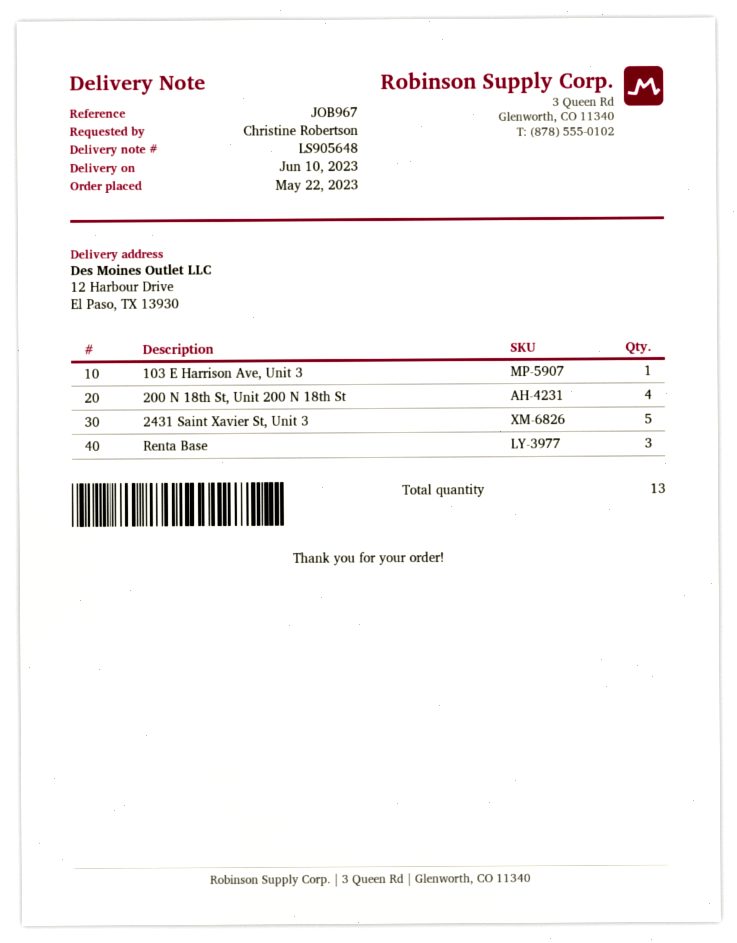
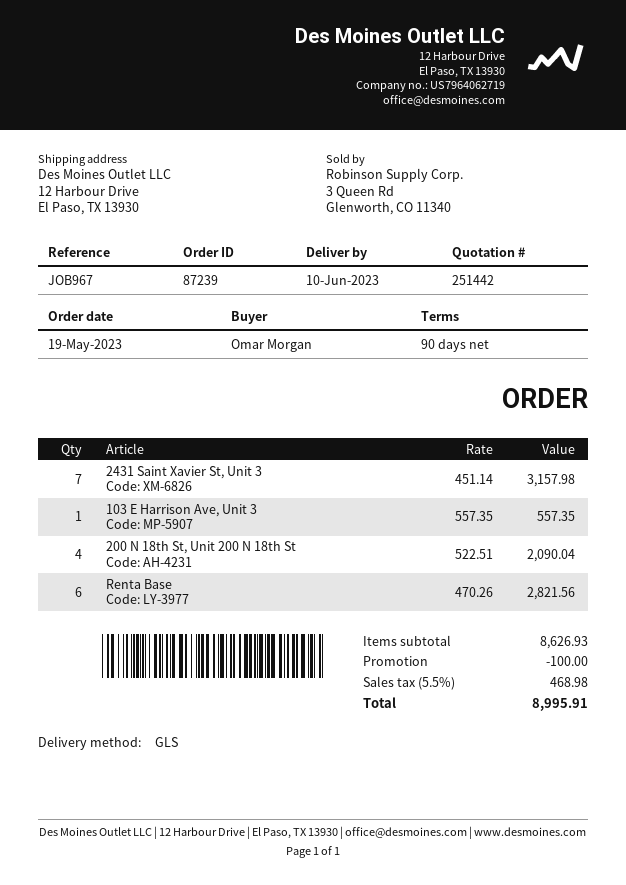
order date: 2023-05-22 -> 2023-05-19
ordered by: Christine Robertson -> Omar Morgan
2431 Saint Xavier St, Unit 3: 5 -> 7
Renta Base: 3 -> 6

